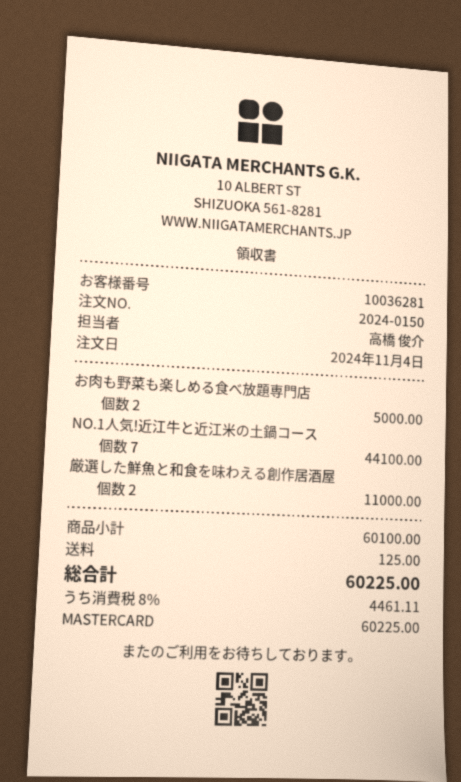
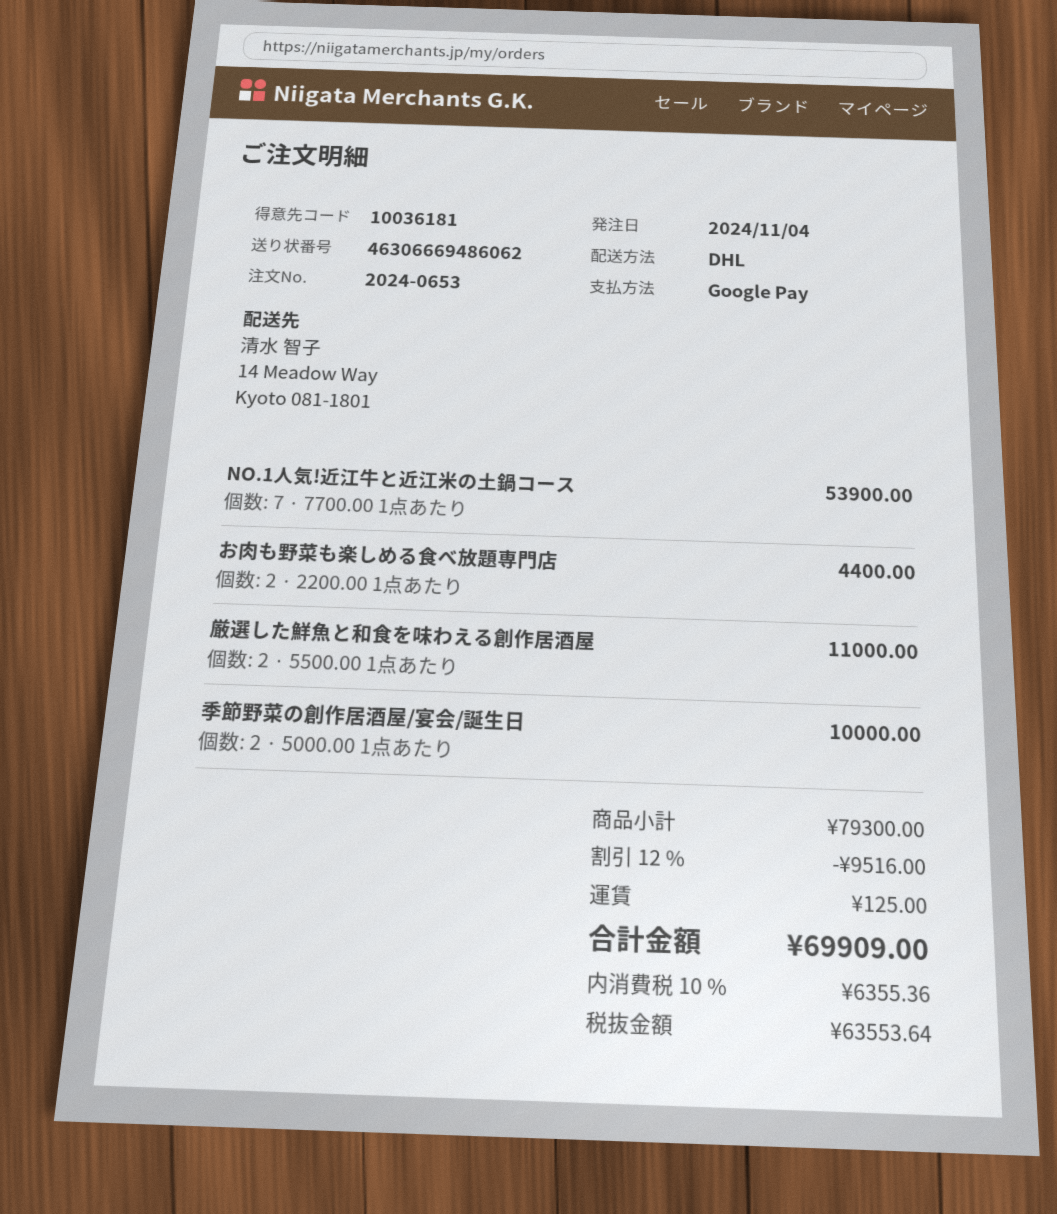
order number: 2024-0150 -> 2024-0653
customer number: 10036281 -> 10036181
payment method: Mastercard -> Google Pay
お肉も野菜も楽しめる食べ放題専門店: 2 for 5000.00 -> 2 for 4400.00
NO.1人気!近江牛と近江米の土鍋コース: 7 for 44100.00 -> 7 for 53900.00
季節野菜の創作居酒屋/宴会/誕生日: none -> 2 for 10000.00
subtotal: 60100.00 -> 79300.00
discount: none -> 12% = 9516.00
tax: 8% = 4461.11 -> 10% = 6355.36
total: 60225.00 -> 69909.00

